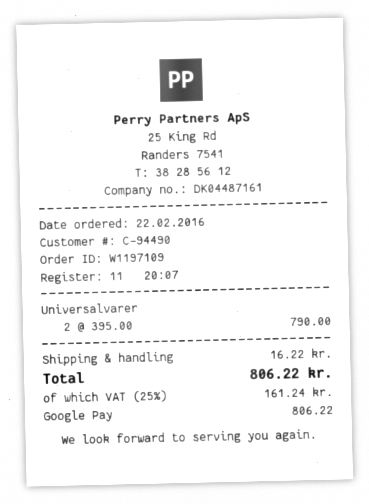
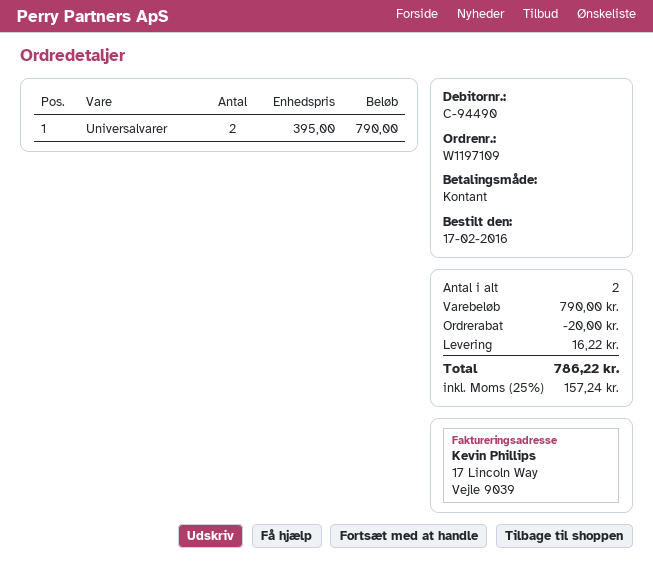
order date: 2016-02-22 -> 2016-02-17
payment method: Google Pay -> cash
discount: none -> 20.00
tax: 25% = 161.24 -> 25% = 157.24
total: 806.22 -> 786.22

